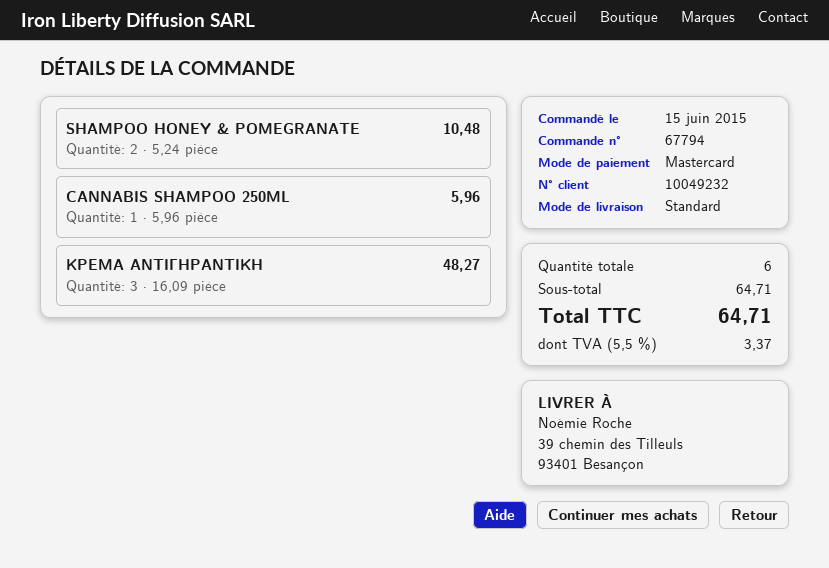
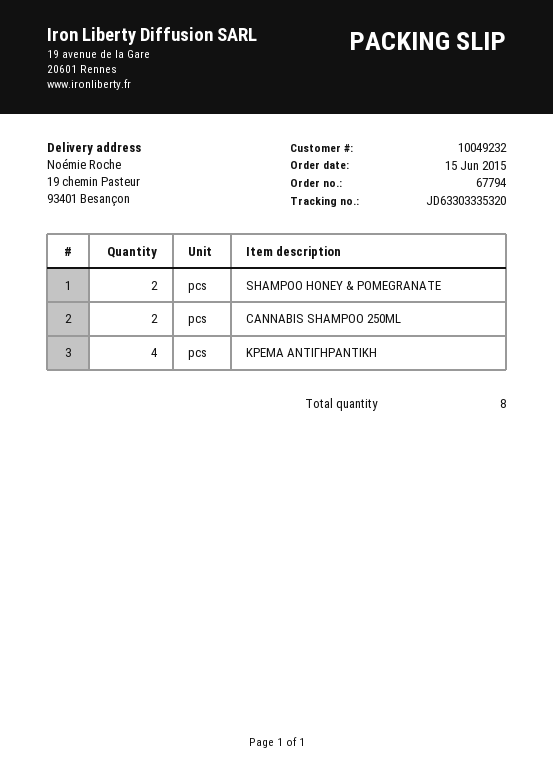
ship to: 39 chemin des Tilleuls, 93401 Besançon -> 19 chemin Pasteur, 93401 Besançon
CANNABIS SHAMPOO 250ML: 1 -> 2
ΚΡΕΜΑ ΑΝΤΙΓΗΡΑΝΤΙΚΗ: 3 -> 4
total quantity: 6 -> 8

